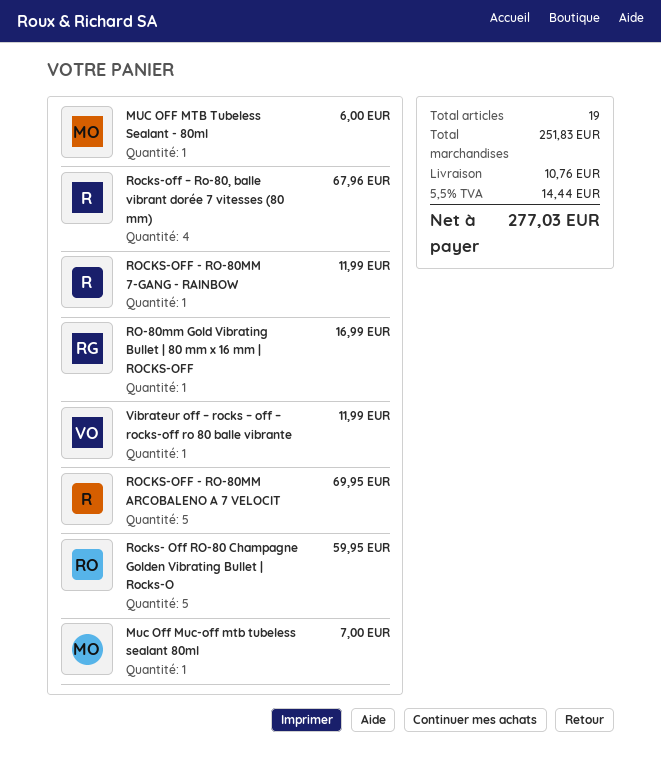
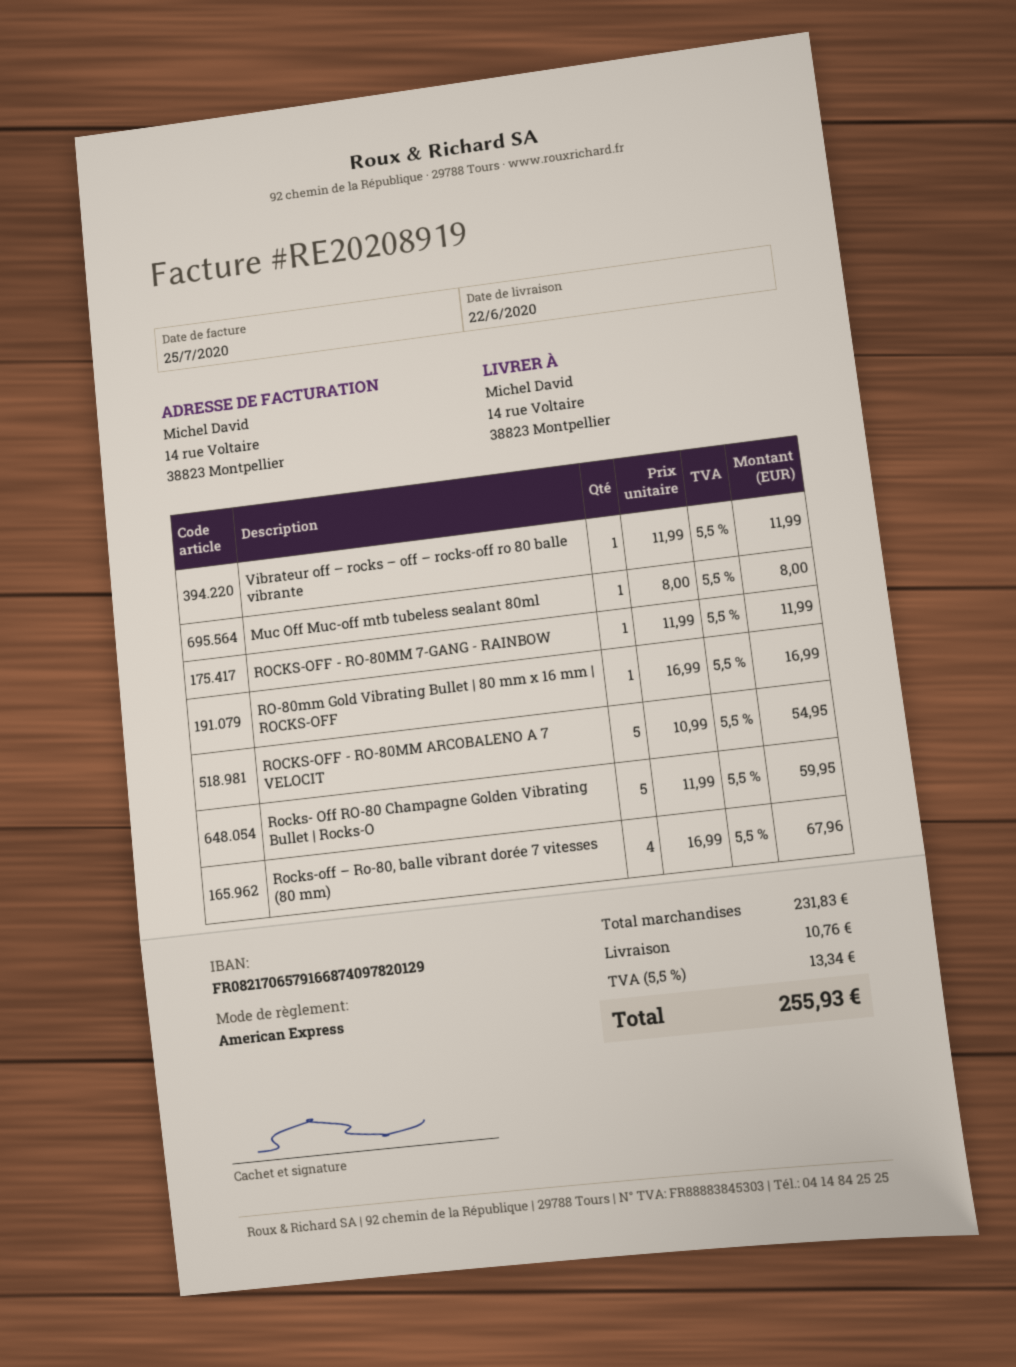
MUC OFF MTB Tubeless Sealant - 80ml: 1 for 6.00 -> none
ROCKS-OFF - RO-80MM ARCOBALENO A 7 VELOCIT: 5 for 69.95 -> 5 for 54.95
Muc Off Muc-off mtb tubeless sealant 80ml: 1 for 7.00 -> 1 for 8.00
subtotal: 251.83 -> 231.83
tax: 5.5% = 14.44 -> 5.5% = 13.34
total: 277.03 -> 255.93

